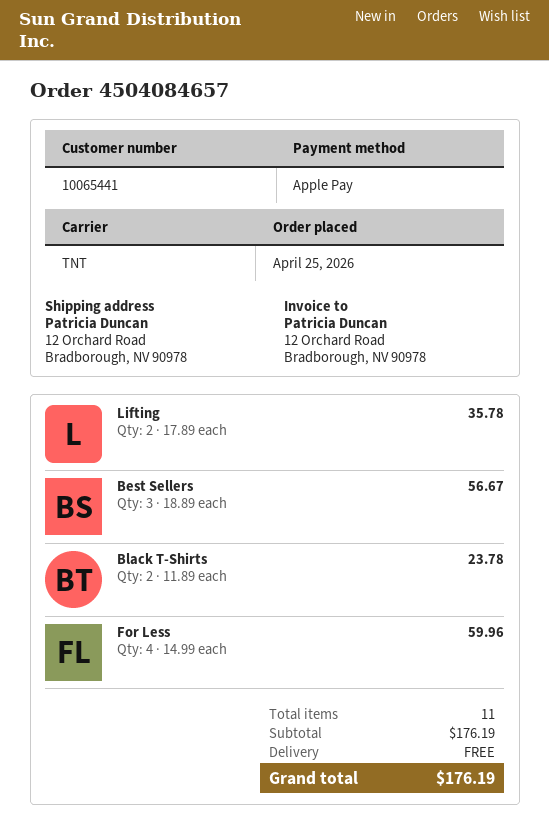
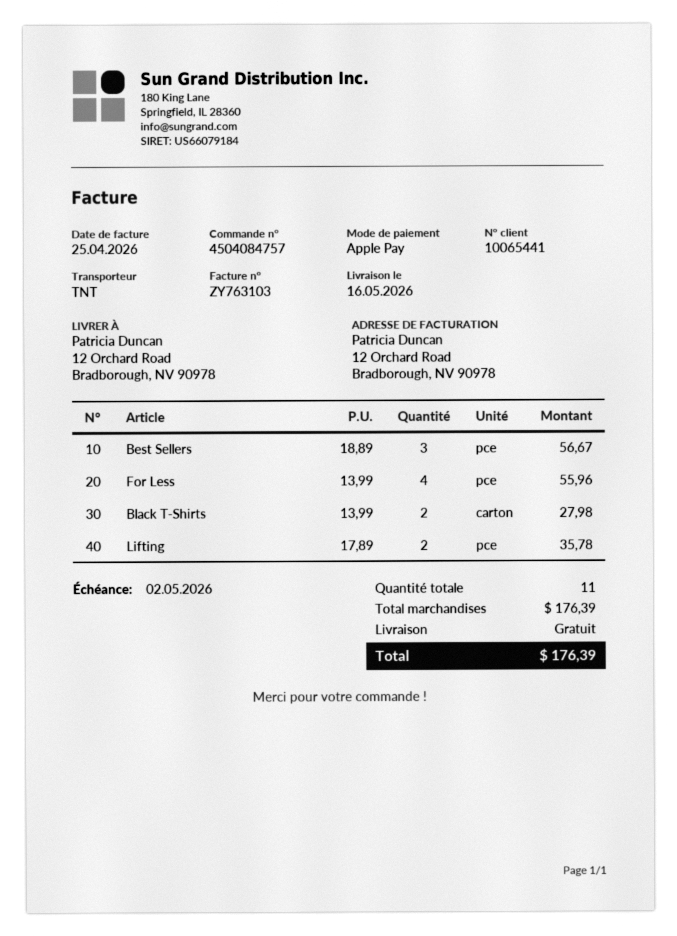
order number: 4504084657 -> 4504084757
Black T-Shirts: 2 x 11.89 = 23.78 -> 2 x 13.99 = 27.98
For Less: 4 x 14.99 = 59.96 -> 4 x 13.99 = 55.96
subtotal: 176.19 -> 176.39
total: 176.19 -> 176.39

